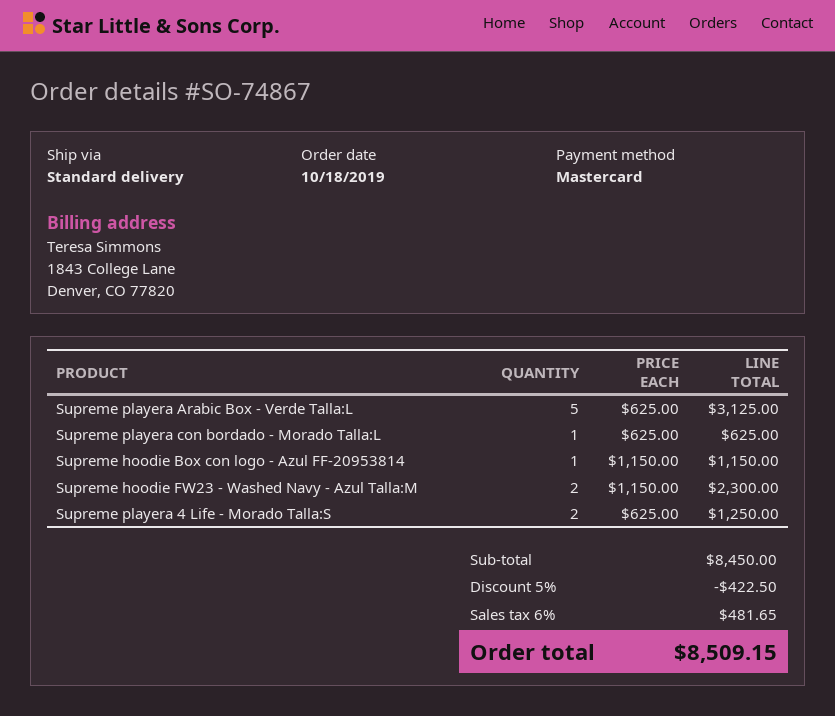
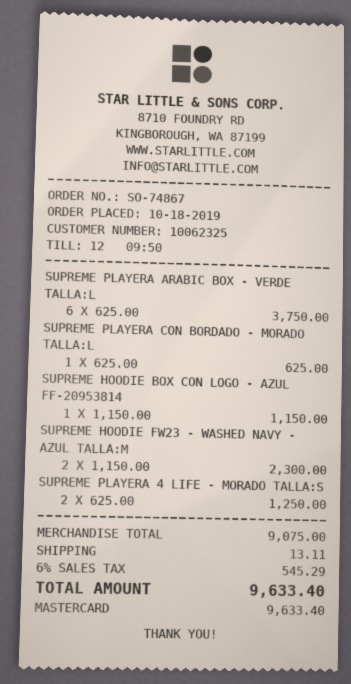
Supreme playera Arabic Box - Verde Talla:L: 5 x 625.00 = 3125.00 -> 6 x 625.00 = 3750.00
subtotal: 8450.00 -> 9075.00
discount: 5% = 422.50 -> none
shipping: none -> 13.11
tax: 6% = 481.65 -> 6% = 545.29
total: 8509.15 -> 9633.40

